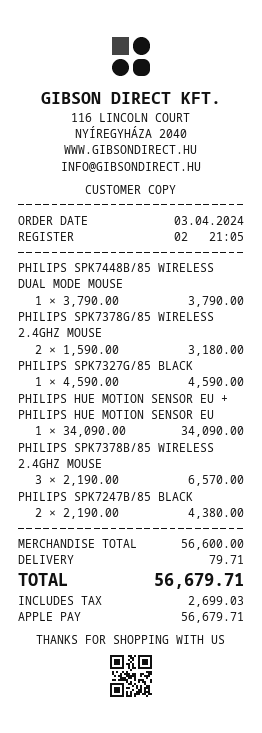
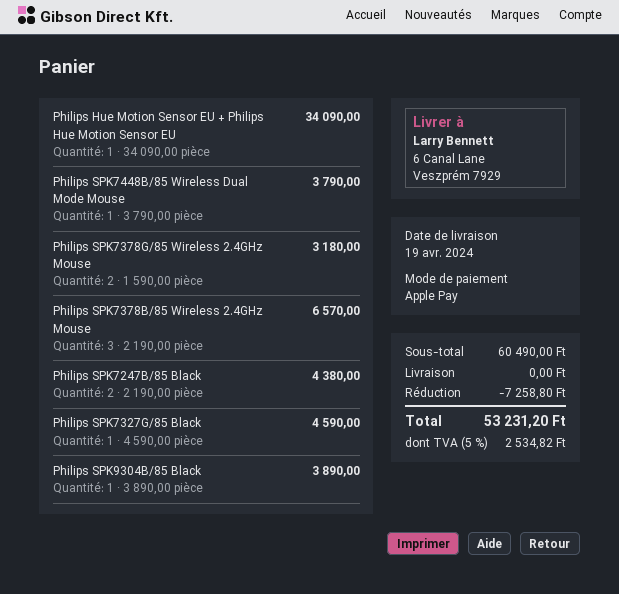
Philips SPK9304B/85 Black: none -> 1 x 3890.00 = 3890.00
subtotal: 56600.00 -> 60490.00
discount: none -> 7258.80
shipping: 79.71 -> 0.00
tax: 2699.03 -> 2534.82
total: 56679.71 -> 53231.20

